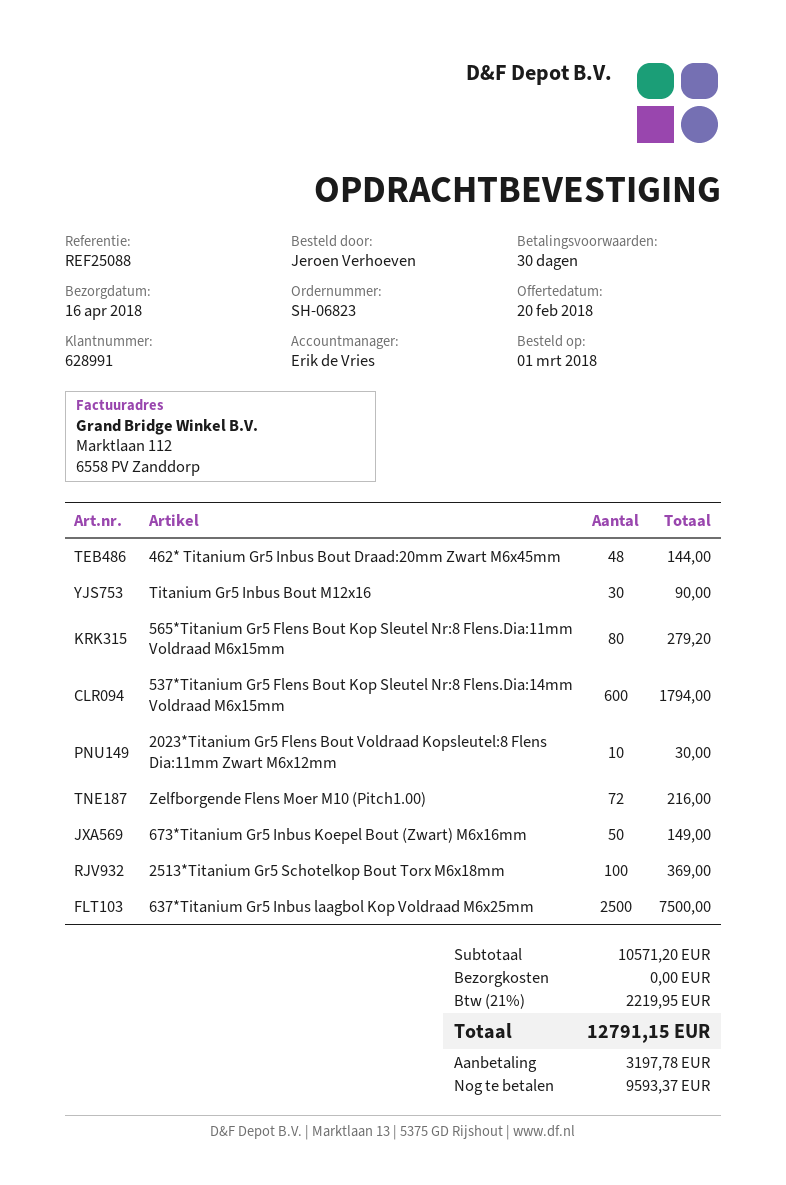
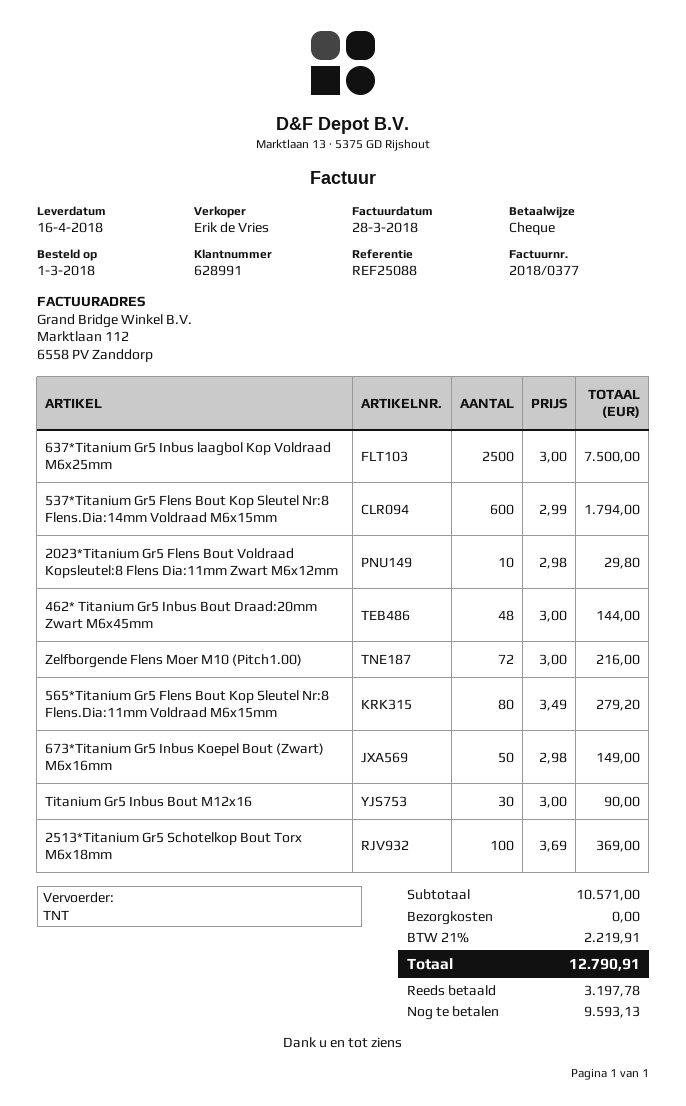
2023*Titanium Gr5 Flens Bout Voldraad Kopsleutel:8 Flens Dia:11mm Zwart M6x12mm: 10 for 30.00 -> 10 for 29.80
subtotal: 10571.20 -> 10571.00
tax: 21% = 2219.95 -> 21% = 2219.91
total: 12791.15 -> 12790.91
balance: 9593.37 -> 9593.13

